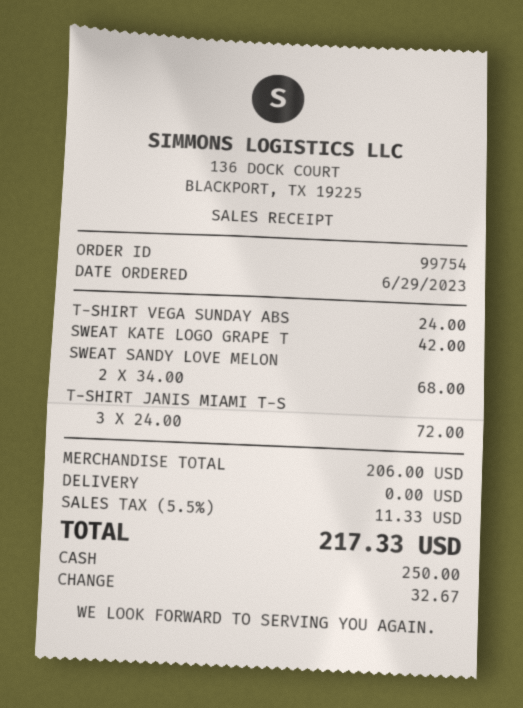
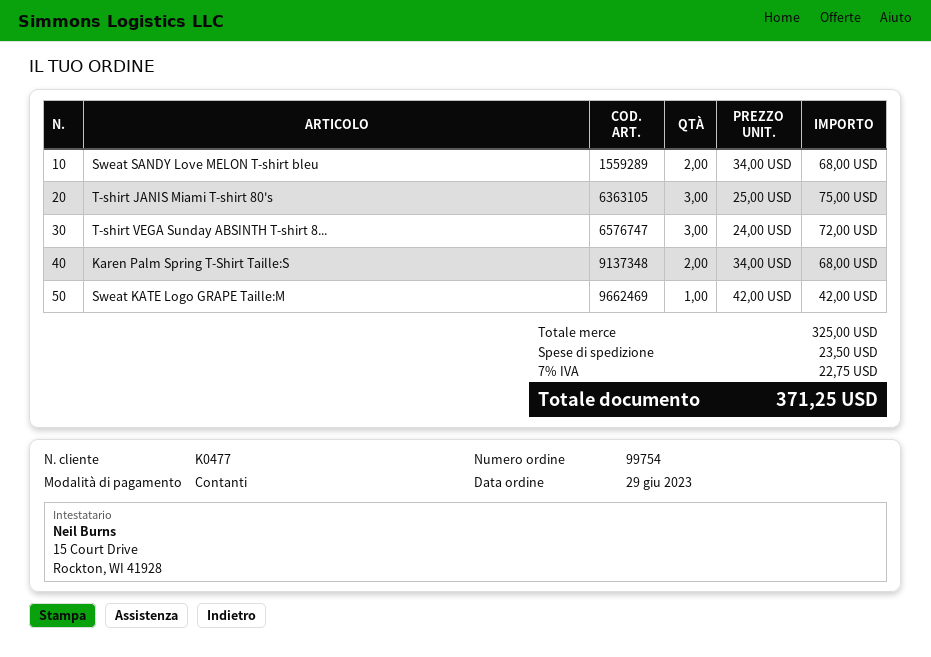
T-SHIRT VEGA SUNDAY ABS: 1 x 24.00 = 24.00 -> 3 x 24.00 = 72.00
T-SHIRT JANIS MIAMI T-S: 3 x 24.00 = 72.00 -> 3 x 25.00 = 75.00
Karen Palm Spring T-Shirt Taille:S: none -> 2 x 34.00 = 68.00
subtotal: 206.00 -> 325.00
shipping: 0.00 -> 23.50
tax: 5.5% = 11.33 -> 7% = 22.75
total: 217.33 -> 371.25

